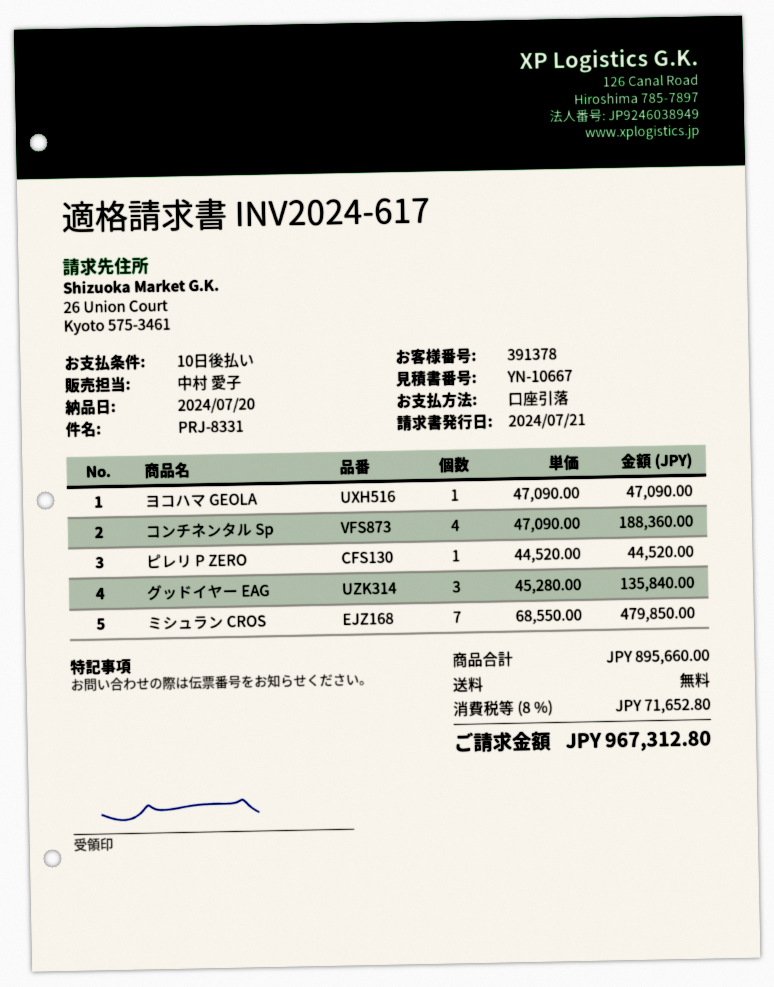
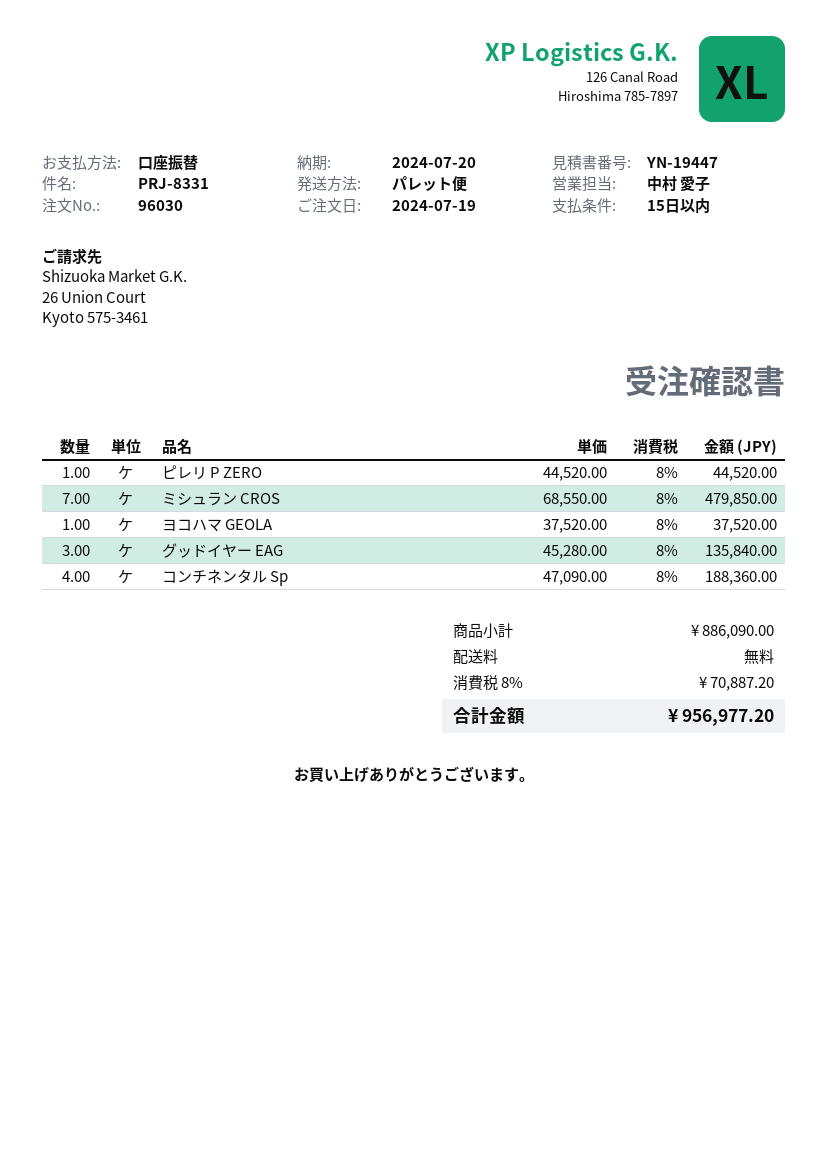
quote number: YN-10667 -> YN-19447
payment terms: 10 days -> 15 days
ヨコハマ GEOLA: 1 x 47090.00 = 47090.00 -> 1 x 37520.00 = 37520.00
subtotal: 895660.00 -> 886090.00
tax: 8% = 71652.80 -> 8% = 70887.20
total: 967312.80 -> 956977.20

